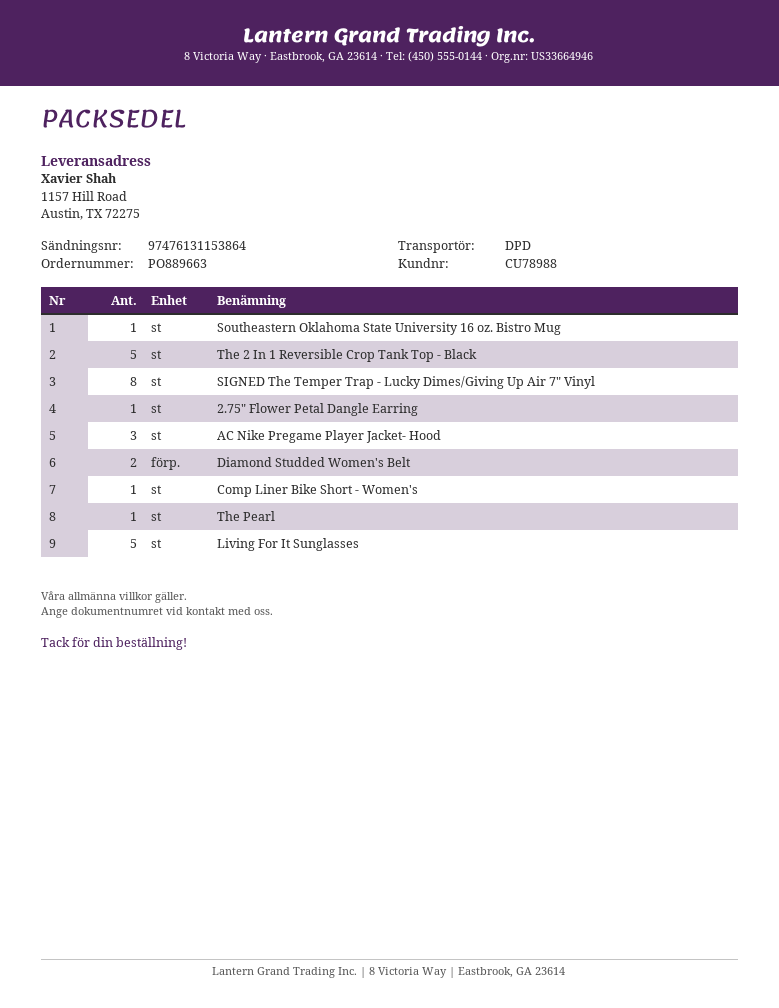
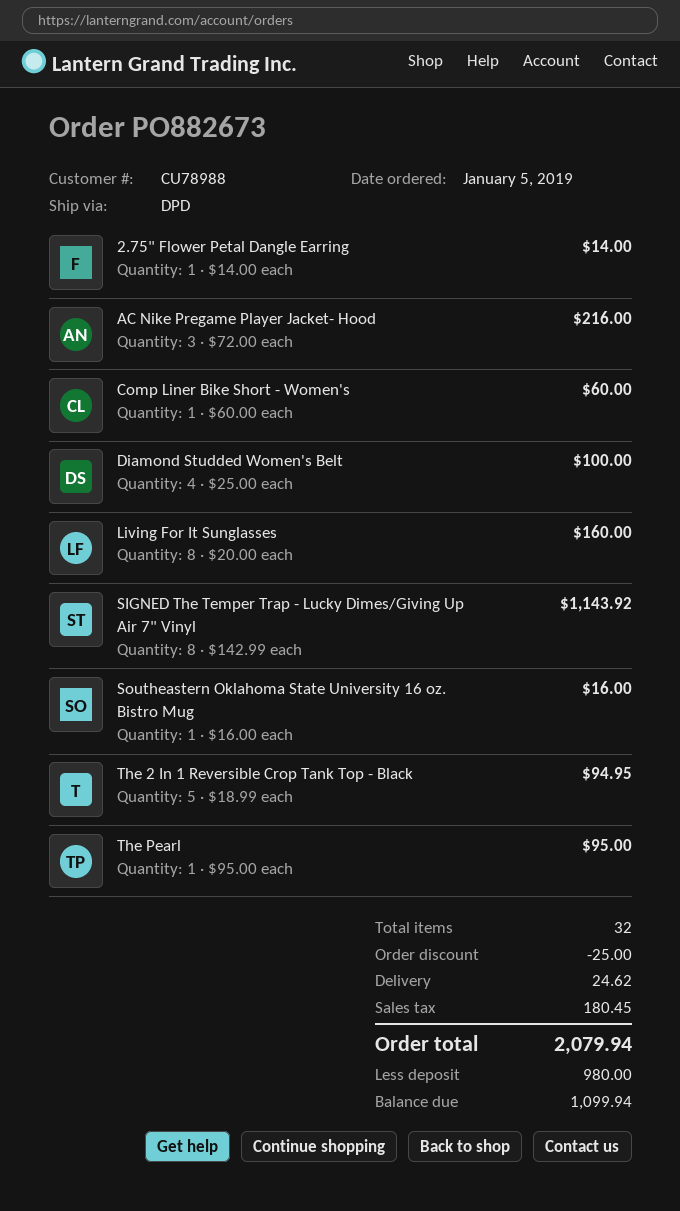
order number: PO889663 -> PO882673
Diamond Studded Women's Belt: 2 -> 4
Living For It Sunglasses: 5 -> 8

